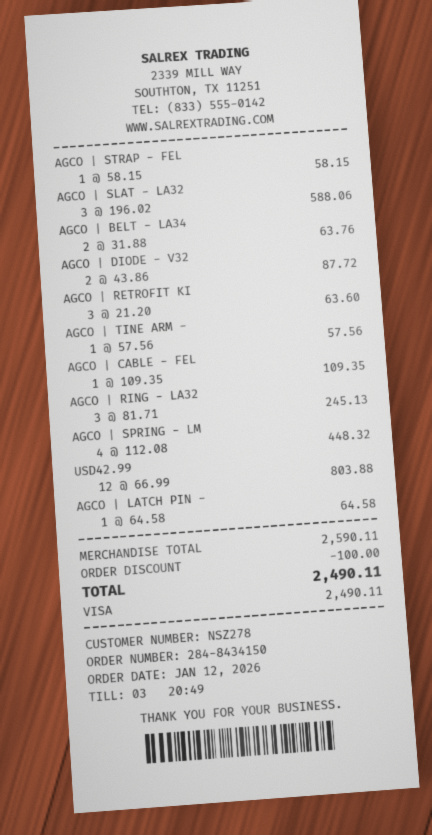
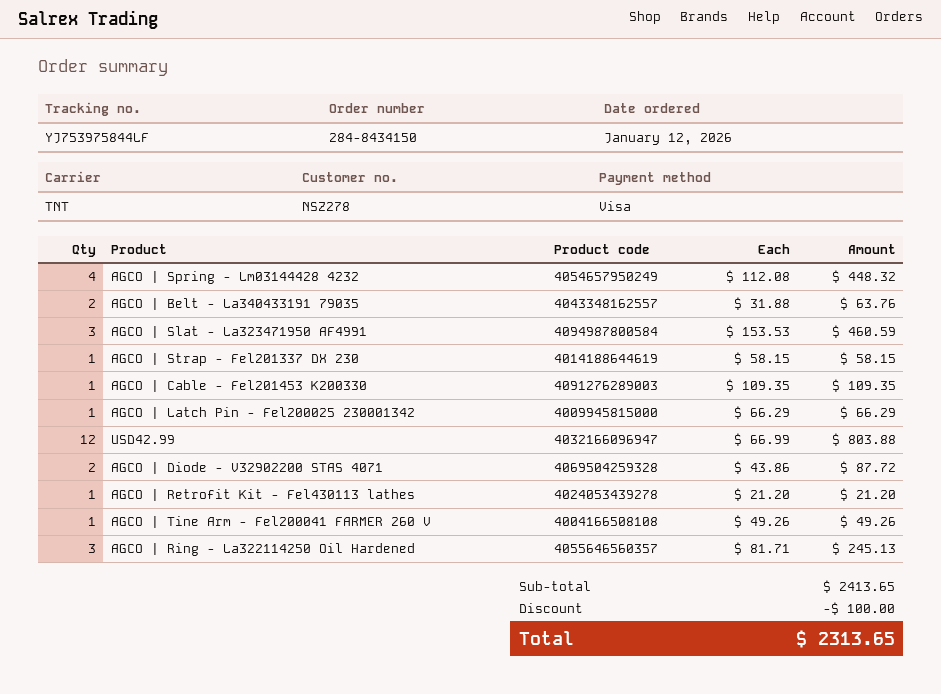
AGCO | SLAT - LA32: 3 x 196.02 = 588.06 -> 3 x 153.53 = 460.59
AGCO | RETROFIT KI: 3 x 21.20 = 63.60 -> 1 x 21.20 = 21.20
AGCO | TINE ARM -: 1 x 57.56 = 57.56 -> 1 x 49.26 = 49.26
AGCO | LATCH PIN -: 1 x 64.58 = 64.58 -> 1 x 66.29 = 66.29
subtotal: 2590.11 -> 2413.65
total: 2490.11 -> 2313.65

